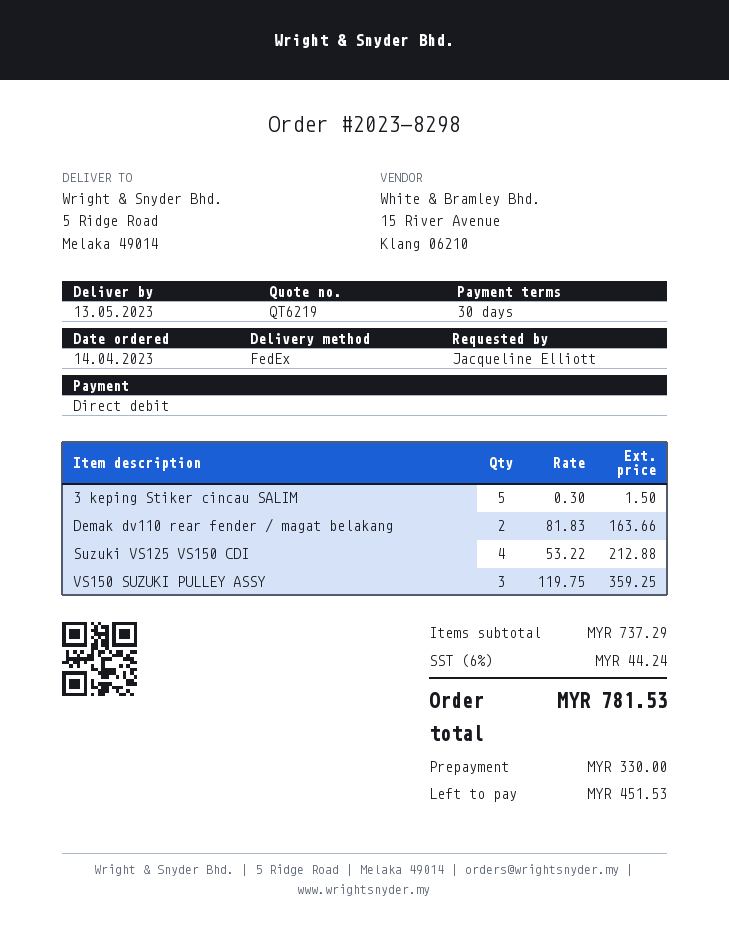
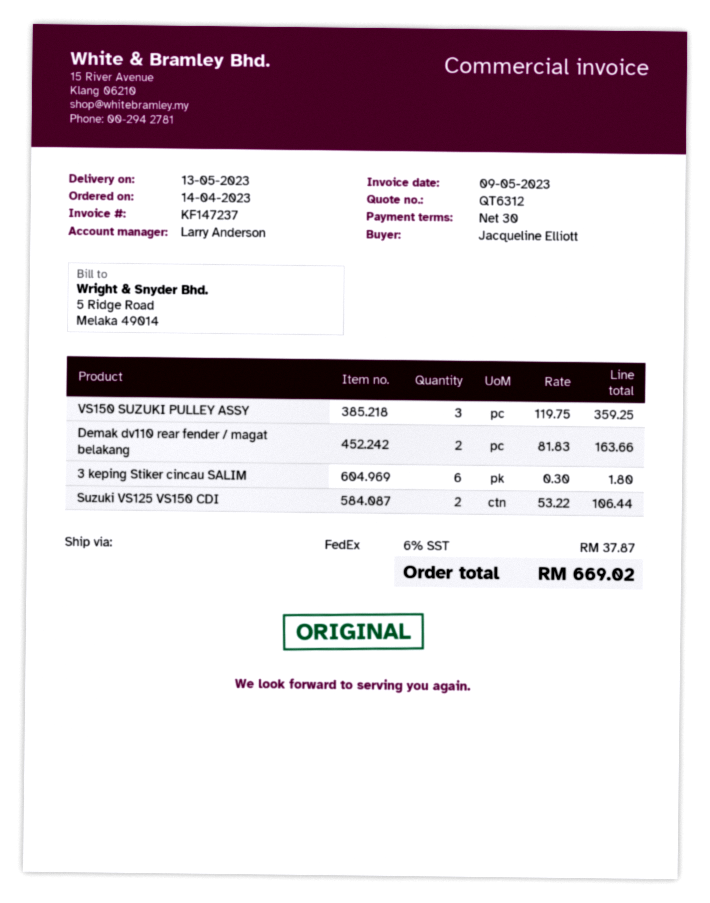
quote number: QT6219 -> QT6312
3 keping Stiker cincau SALIM: 5 x 0.30 = 1.50 -> 6 x 0.30 = 1.80
Suzuki VS125 VS150 CDI: 4 x 53.22 = 212.88 -> 2 x 53.22 = 106.44
tax: 6% = 44.24 -> 6% = 37.87
total: 781.53 -> 669.02

